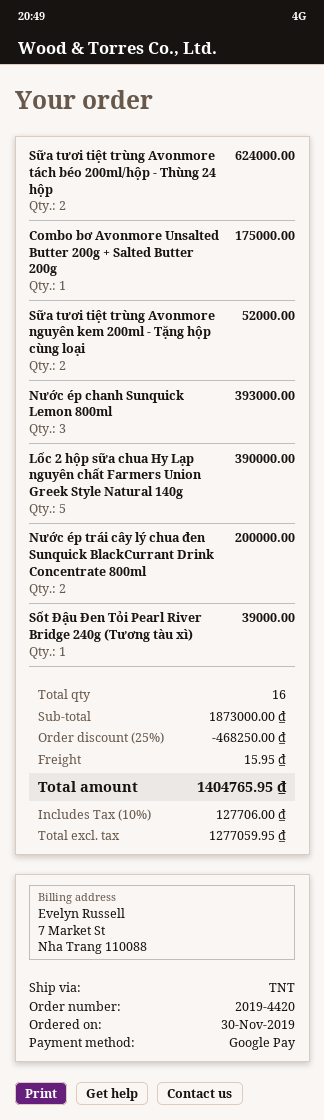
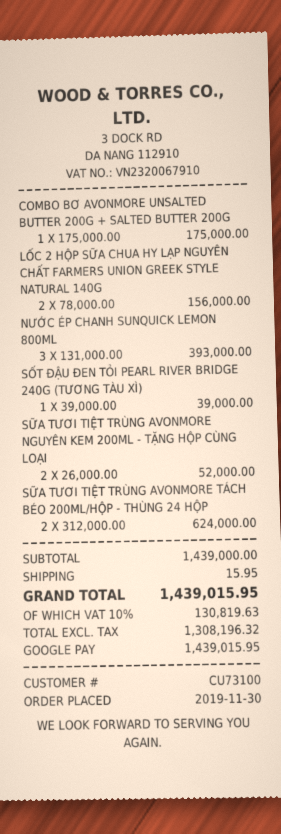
Lốc 2 hộp sữa chua Hy Lạp nguyên chất Farmers Union Greek Style Natural 140g: 5 for 390000.00 -> 2 for 156000.00
Nước ép trái cây lý chua đen Sunquick BlackCurrant Drink Concentrate 800ml: 2 for 200000.00 -> none
subtotal: 1873000.00 -> 1439000.00
discount: 25% = 468250.00 -> none
net: 1277059.95 -> 1308196.32
tax: 10% = 127706.00 -> 10% = 130819.63
total: 1404765.95 -> 1439015.95

